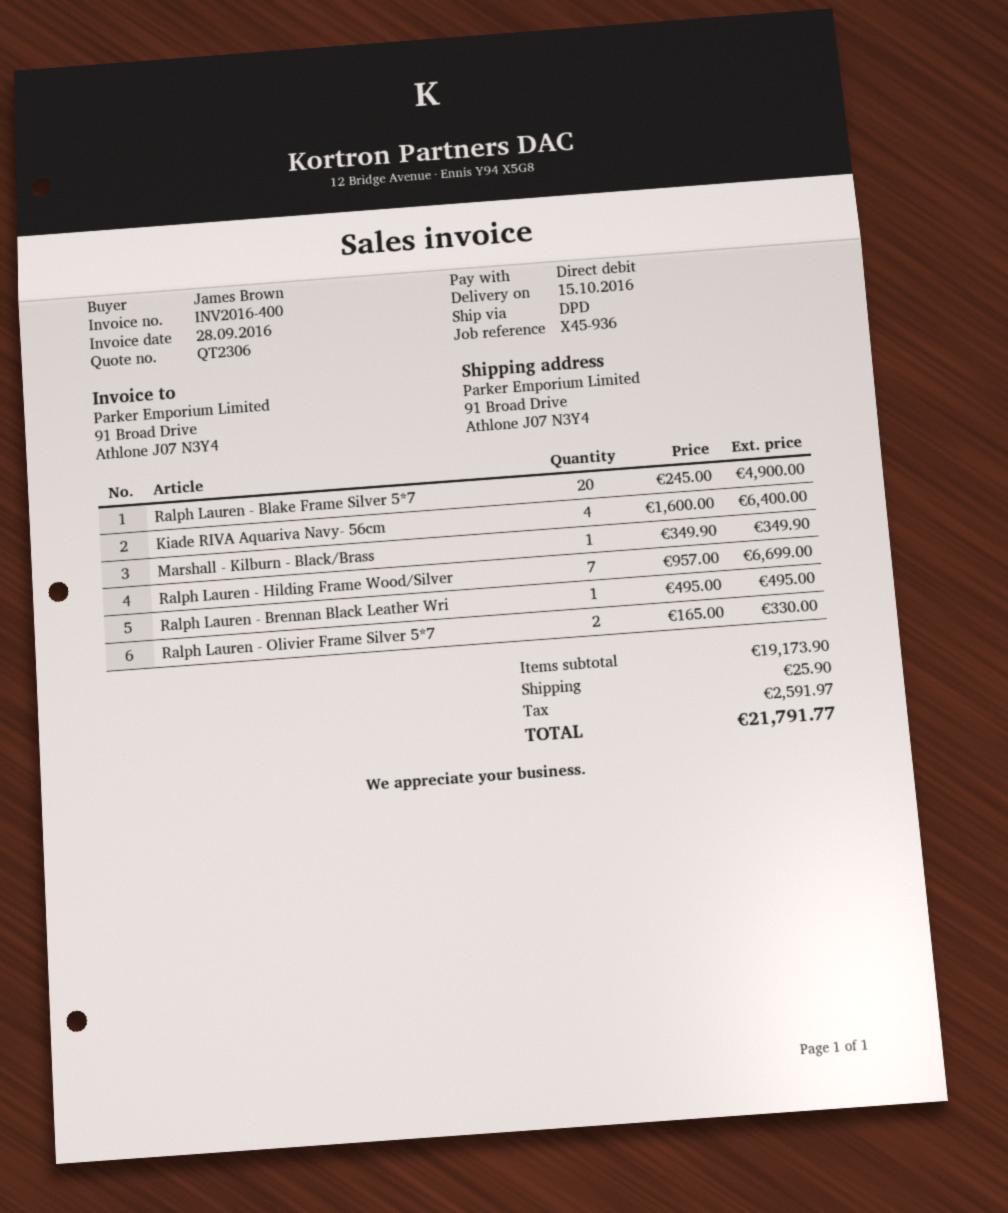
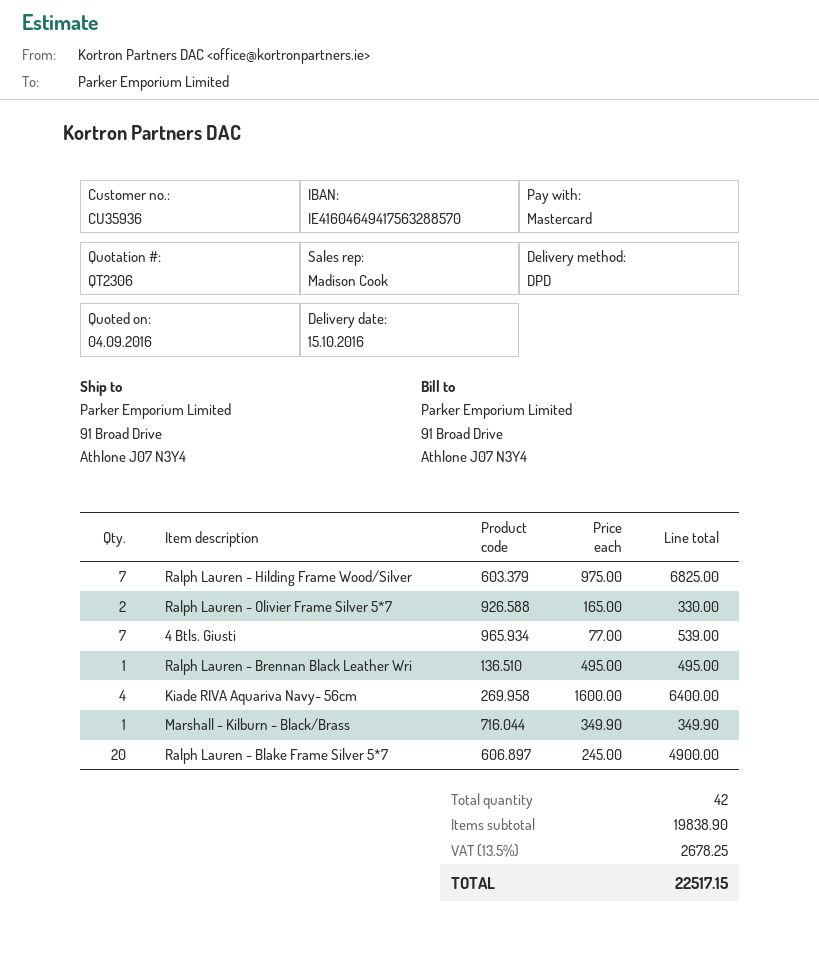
payment method: direct debit -> Mastercard
Ralph Lauren - Hilding Frame Wood/Silver: 7 x 957.00 = 6699.00 -> 7 x 975.00 = 6825.00
4 Btls. Giusti: none -> 7 x 77.00 = 539.00
subtotal: 19173.90 -> 19838.90
shipping: 25.90 -> none
tax: 2591.97 -> 2678.25
total: 21791.77 -> 22517.15

